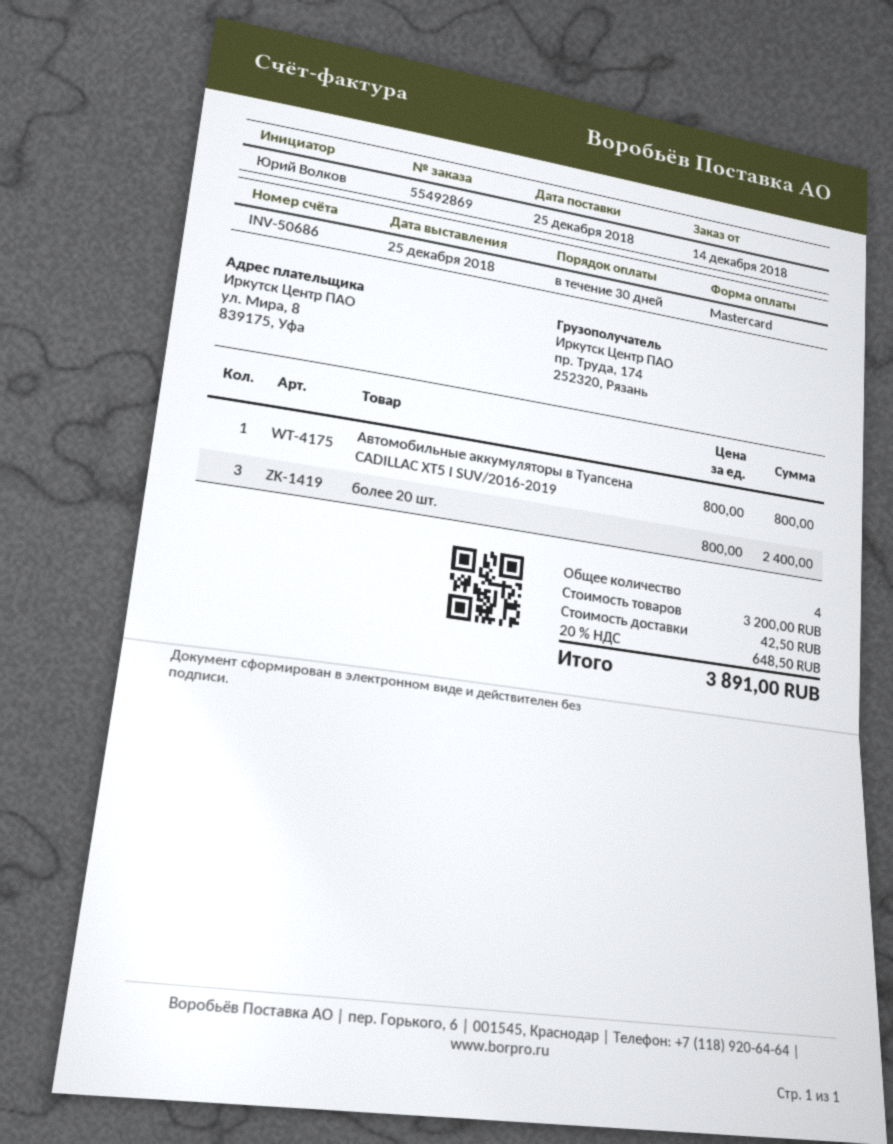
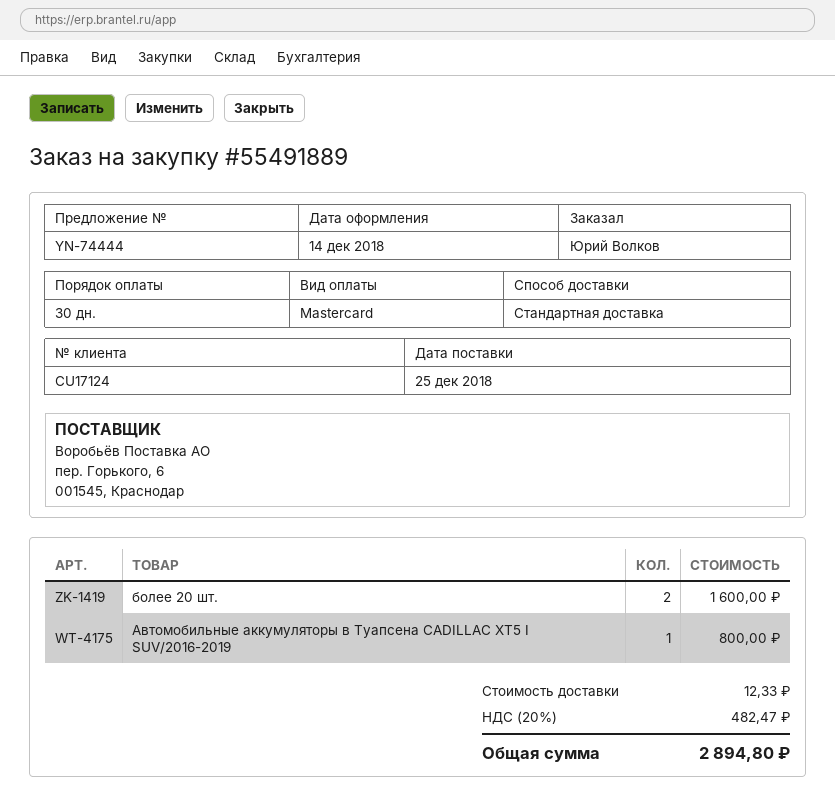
order number: 55492869 -> 55491889
более 20 шт.: 3 for 2400.00 -> 2 for 1600.00
shipping: 42.50 -> 12.33
tax: 20% = 648.50 -> 20% = 482.47
total: 3891.00 -> 2894.80

